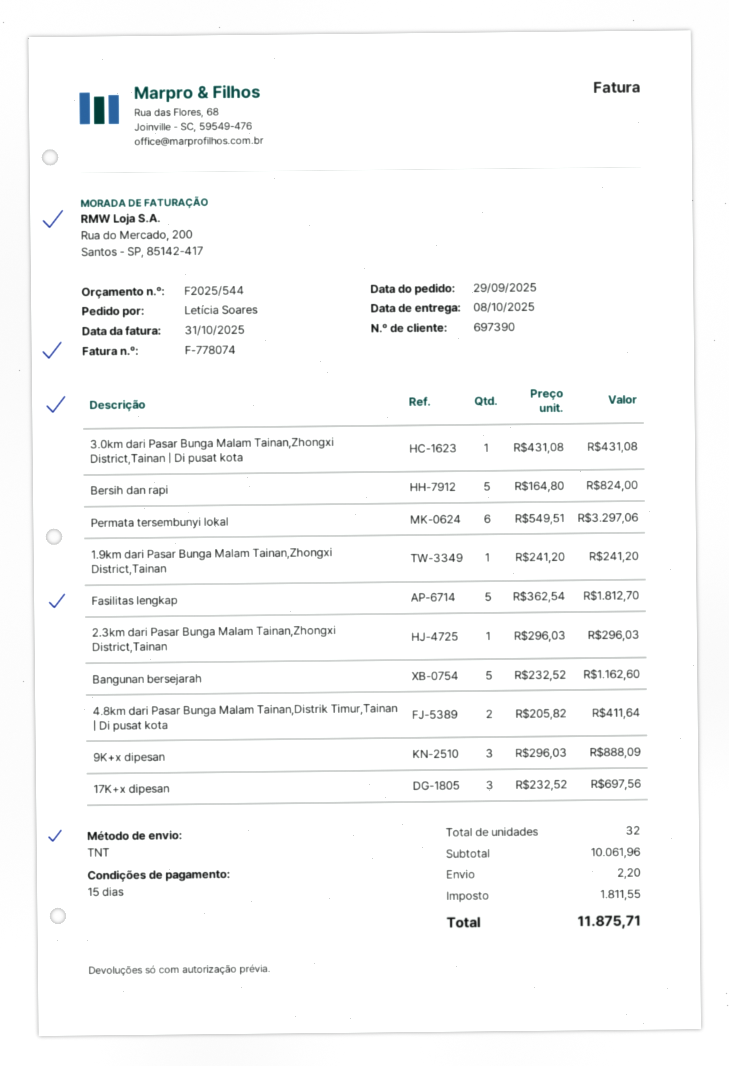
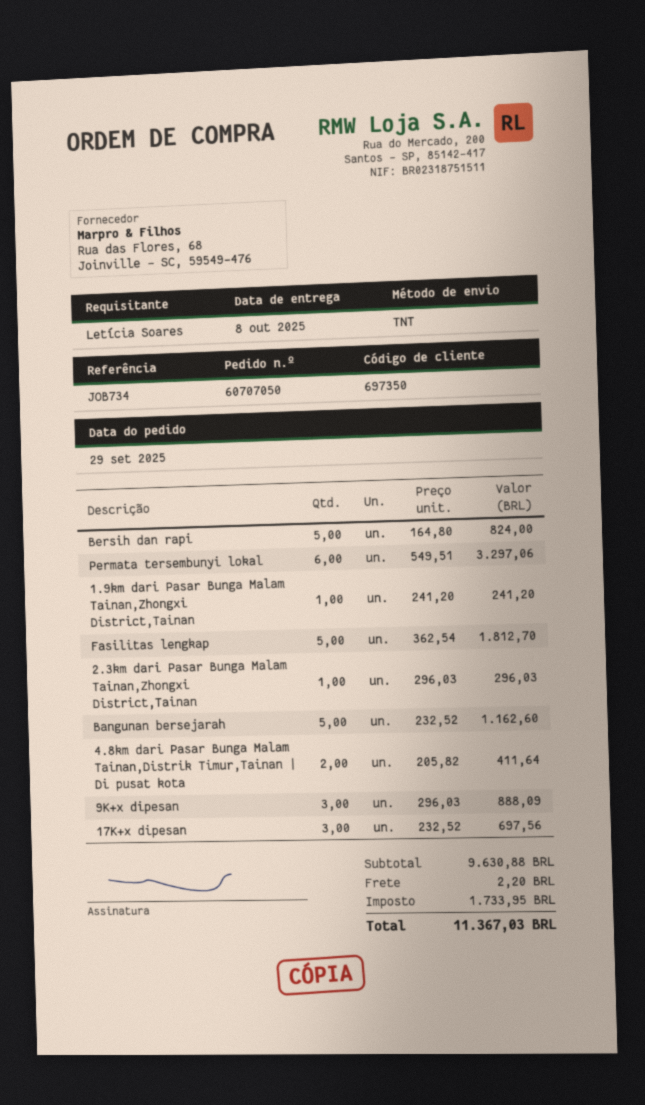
customer number: 697390 -> 697350
3.0km dari Pasar Bunga Malam Tainan,Zhongxi District,Tainan | Di pusat kota: 1 x 431.08 = 431.08 -> none
subtotal: 10061.96 -> 9630.88
tax: 1811.55 -> 1733.95
total: 11875.71 -> 11367.03

